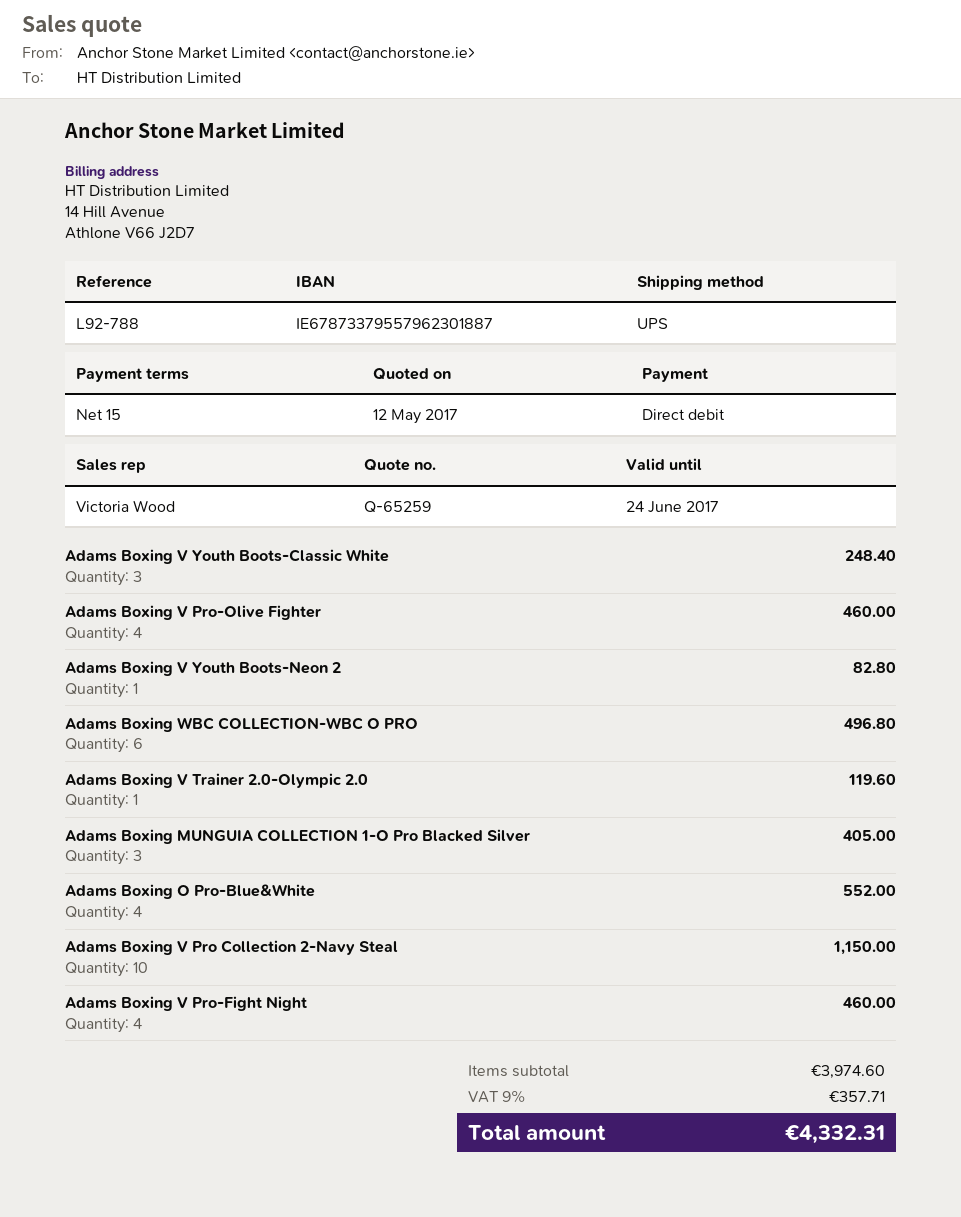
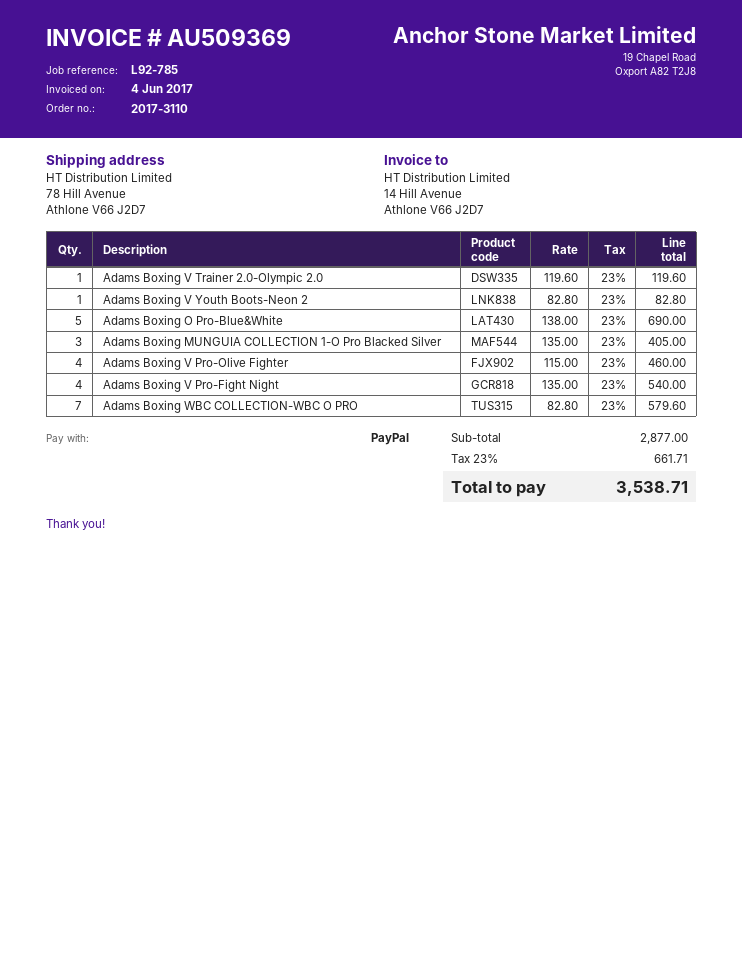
reference: L92-788 -> L92-785
payment method: direct debit -> PayPal
Adams Boxing V Youth Boots-Classic White: 3 for 248.40 -> none
Adams Boxing WBC COLLECTION-WBC O PRO: 6 for 496.80 -> 7 for 579.60
Adams Boxing O Pro-Blue&White: 4 for 552.00 -> 5 for 690.00
Adams Boxing V Pro Collection 2-Navy Steal: 10 for 1150.00 -> none
Adams Boxing V Pro-Fight Night: 4 for 460.00 -> 4 for 540.00
subtotal: 3974.60 -> 2877.00
tax: 9% = 357.71 -> 23% = 661.71
total: 4332.31 -> 3538.71

